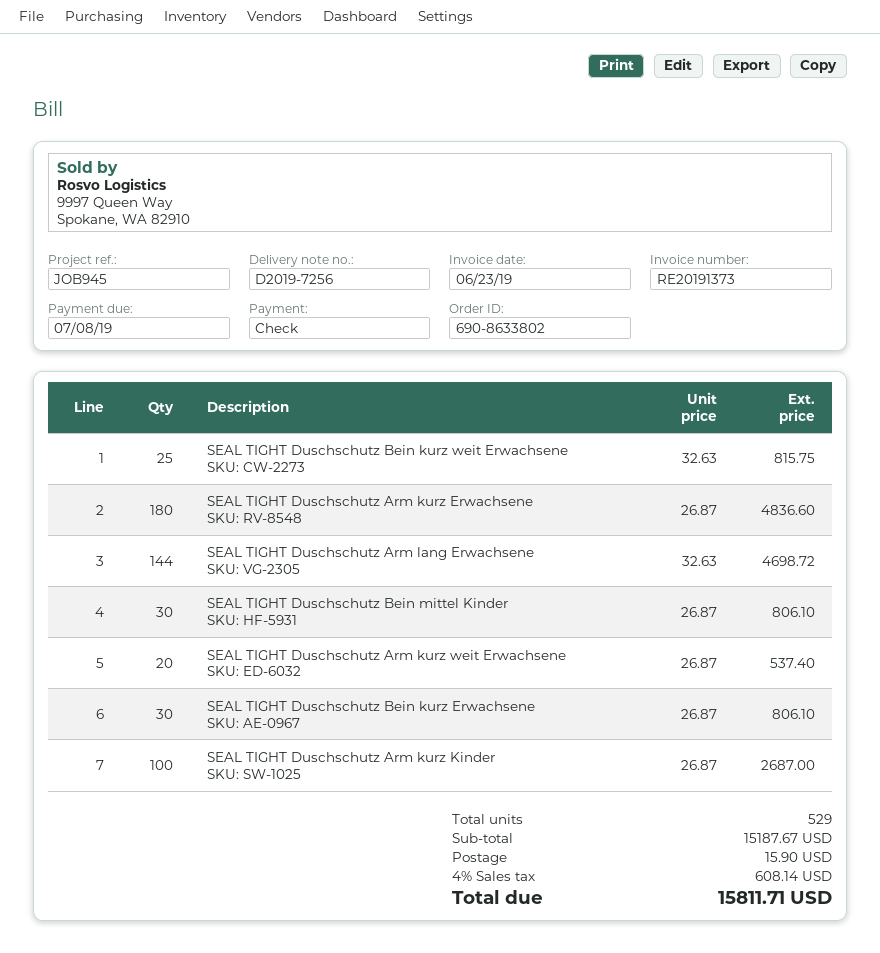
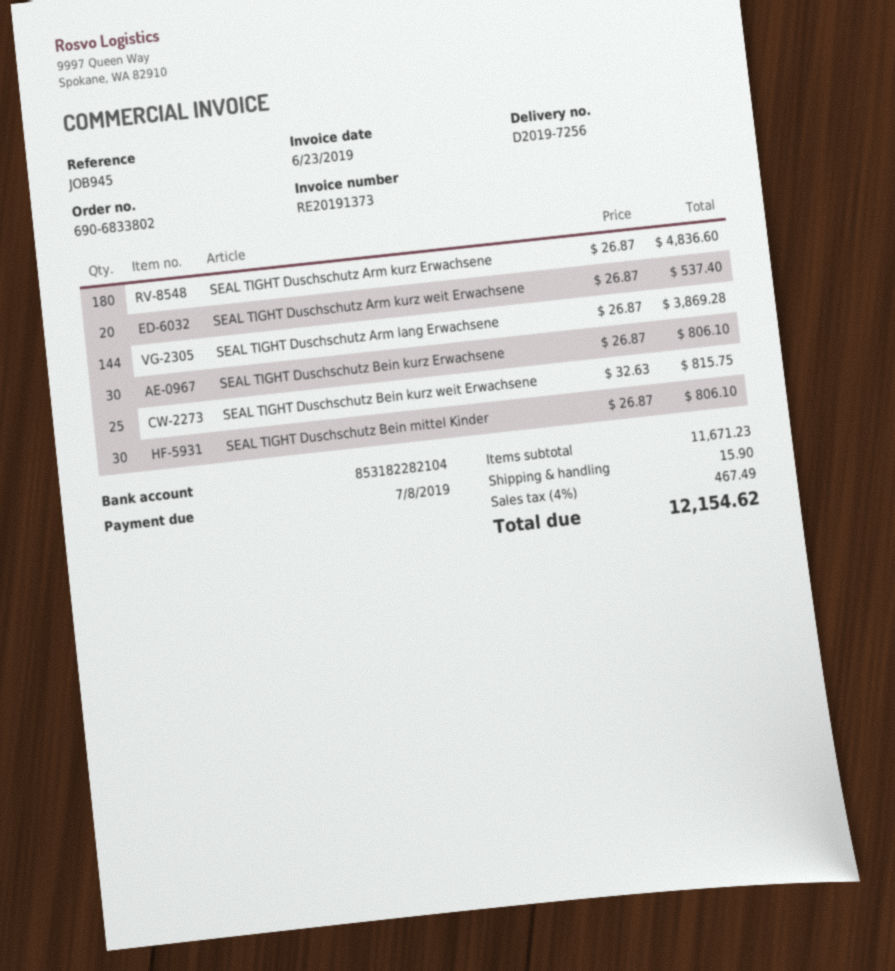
order number: 690-8633802 -> 690-6833802
SEAL TIGHT Duschschutz Arm lang Erwachsene: 144 x 32.63 = 4698.72 -> 144 x 26.87 = 3869.28
SEAL TIGHT Duschschutz Arm kurz Kinder: 100 x 26.87 = 2687.00 -> none
subtotal: 15187.67 -> 11671.23
tax: 4% = 608.14 -> 4% = 467.49
total: 15811.71 -> 12154.62

